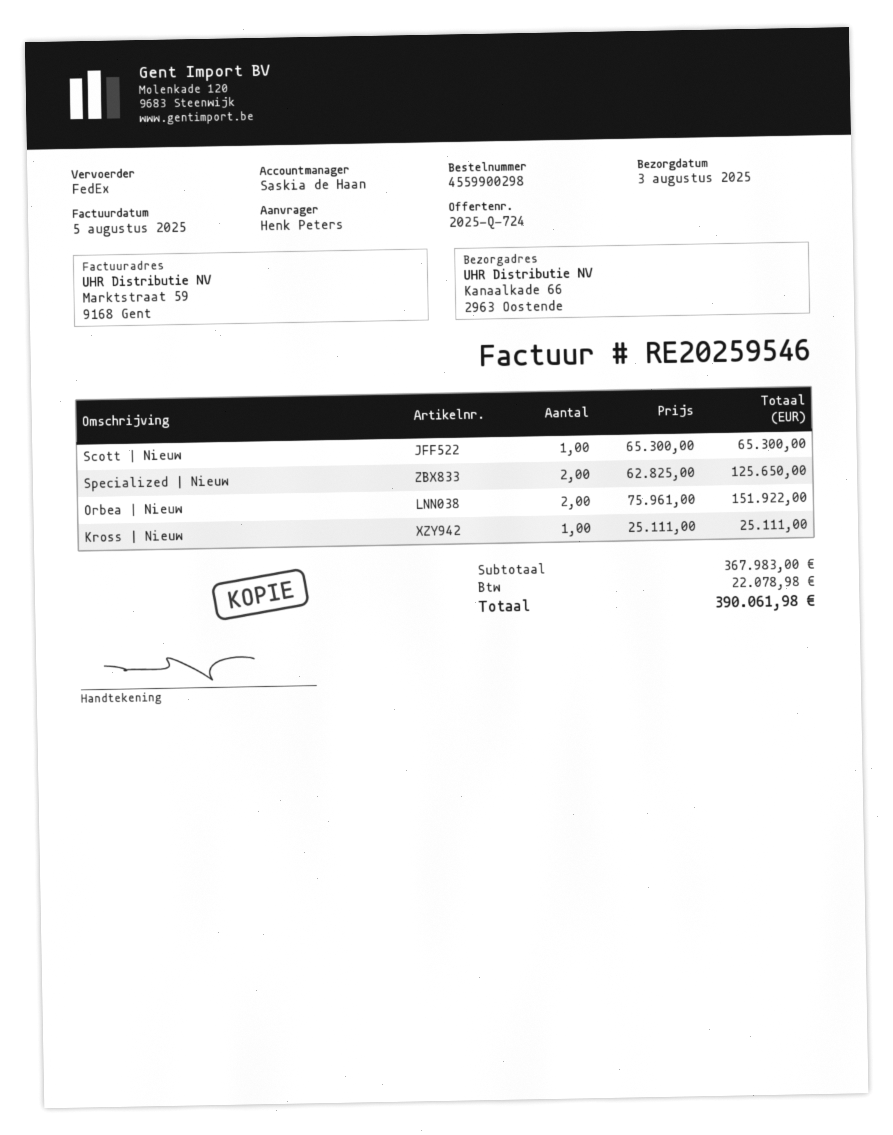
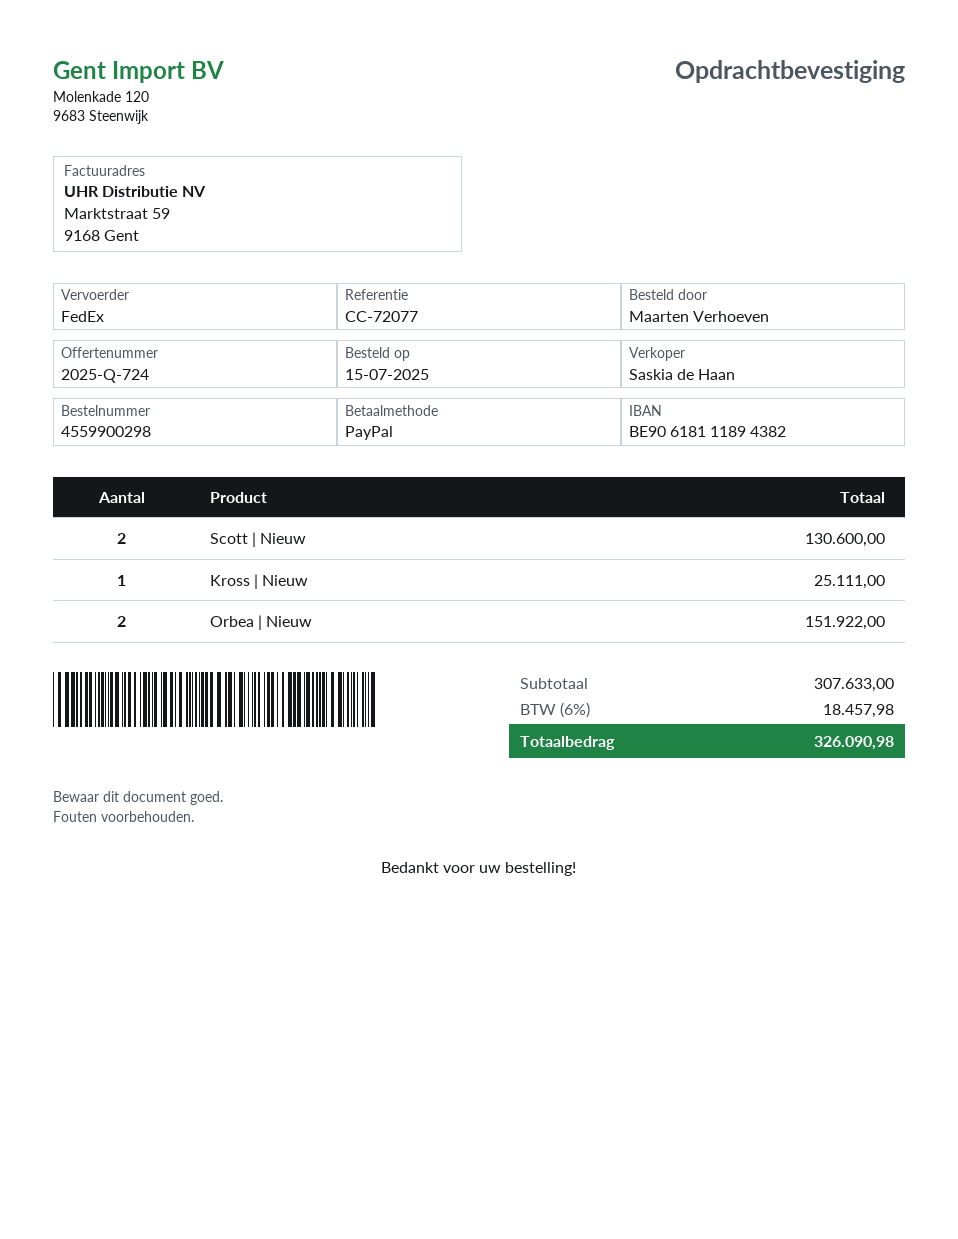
ordered by: Henk Peters -> Maarten Verhoeven
Scott | Nieuw: 1 for 65300.00 -> 2 for 130600.00
Specialized | Nieuw: 2 for 125650.00 -> none
subtotal: 367983.00 -> 307633.00
tax: 22078.98 -> 18457.98
total: 390061.98 -> 326090.98

